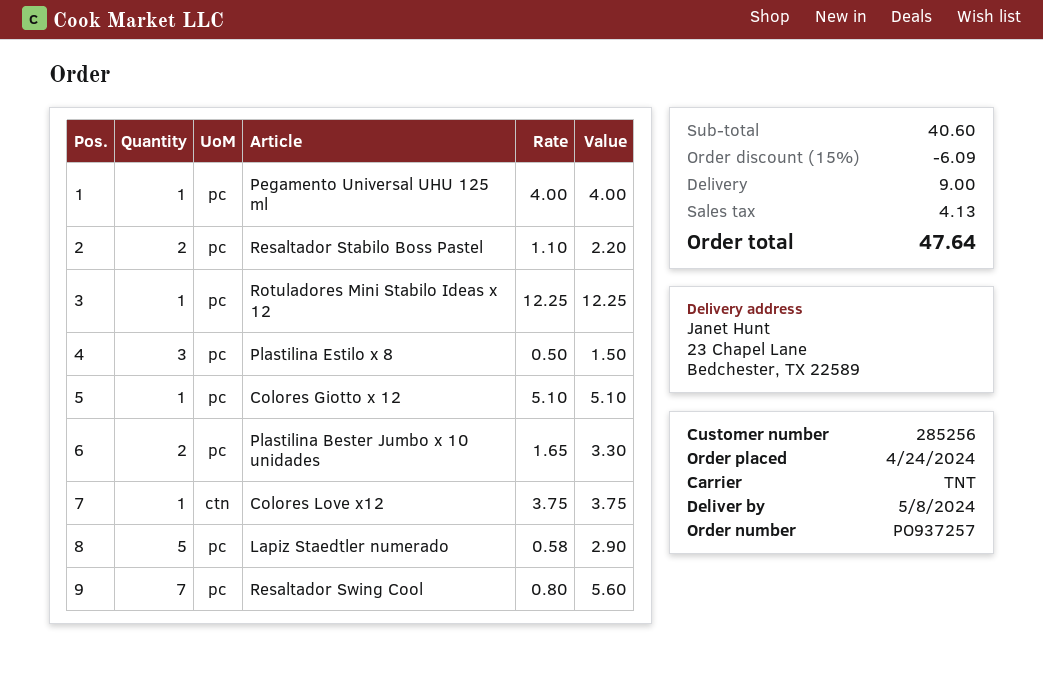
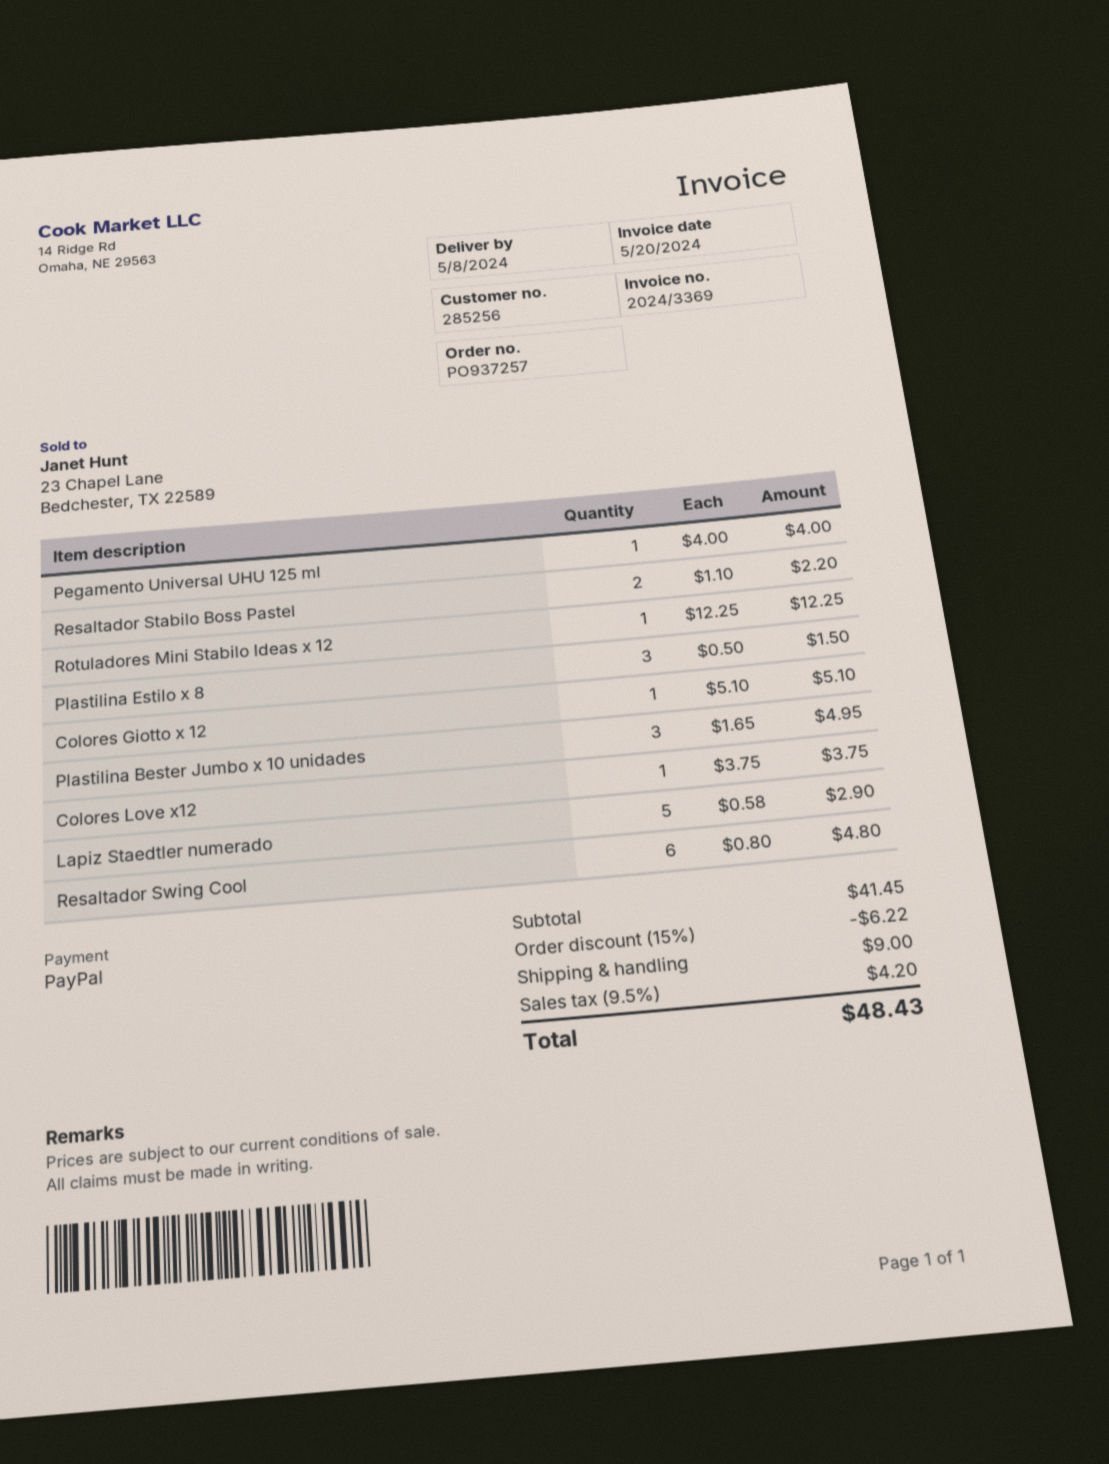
Plastilina Bester Jumbo x 10 unidades: 2 x 1.65 = 3.30 -> 3 x 1.65 = 4.95
Resaltador Swing Cool: 7 x 0.80 = 5.60 -> 6 x 0.80 = 4.80
subtotal: 40.60 -> 41.45
discount: 15% = 6.09 -> 15% = 6.22
tax: 4.13 -> 4.20
total: 47.64 -> 48.43

